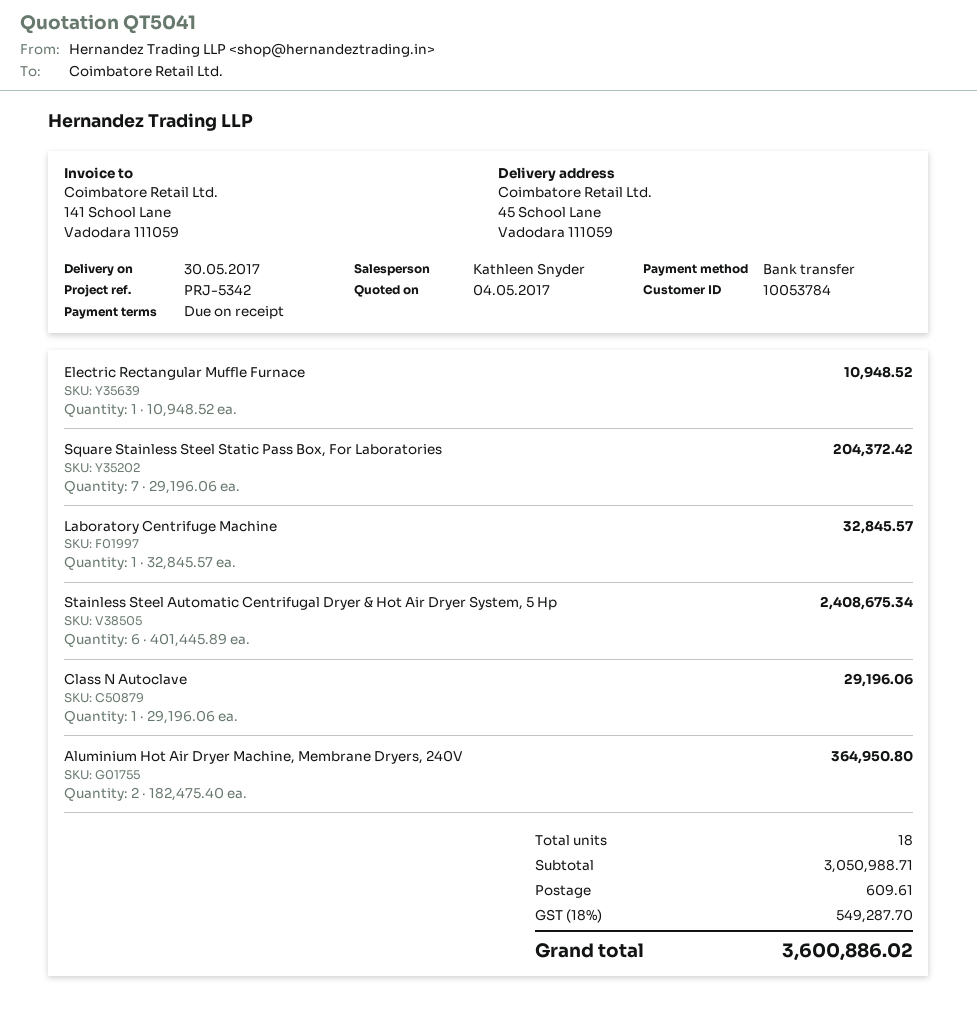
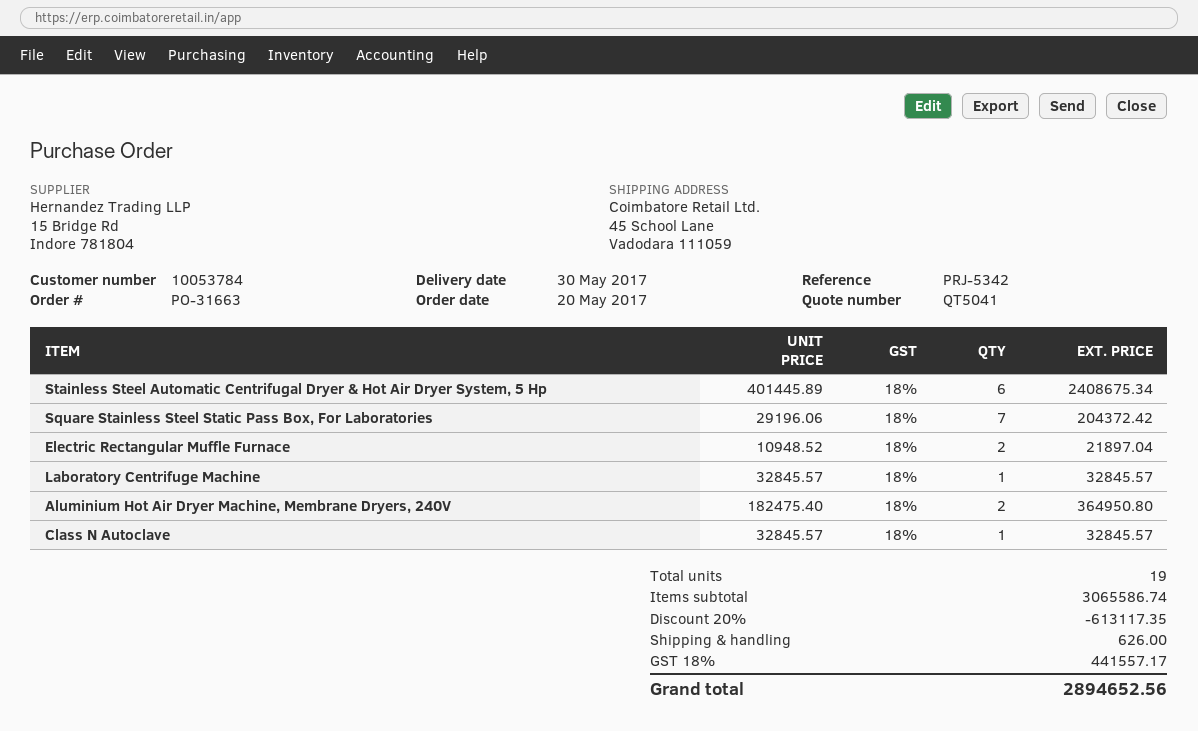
Electric Rectangular Muffle Furnace: 1 x 10948.52 = 10948.52 -> 2 x 10948.52 = 21897.04
Class N Autoclave: 1 x 29196.06 = 29196.06 -> 1 x 32845.57 = 32845.57
total quantity: 18 -> 19
subtotal: 3050988.71 -> 3065586.74
discount: none -> 20% = 613117.35
shipping: 609.61 -> 626.00
tax: 18% = 549287.70 -> 18% = 441557.17
total: 3600886.02 -> 2894652.56

